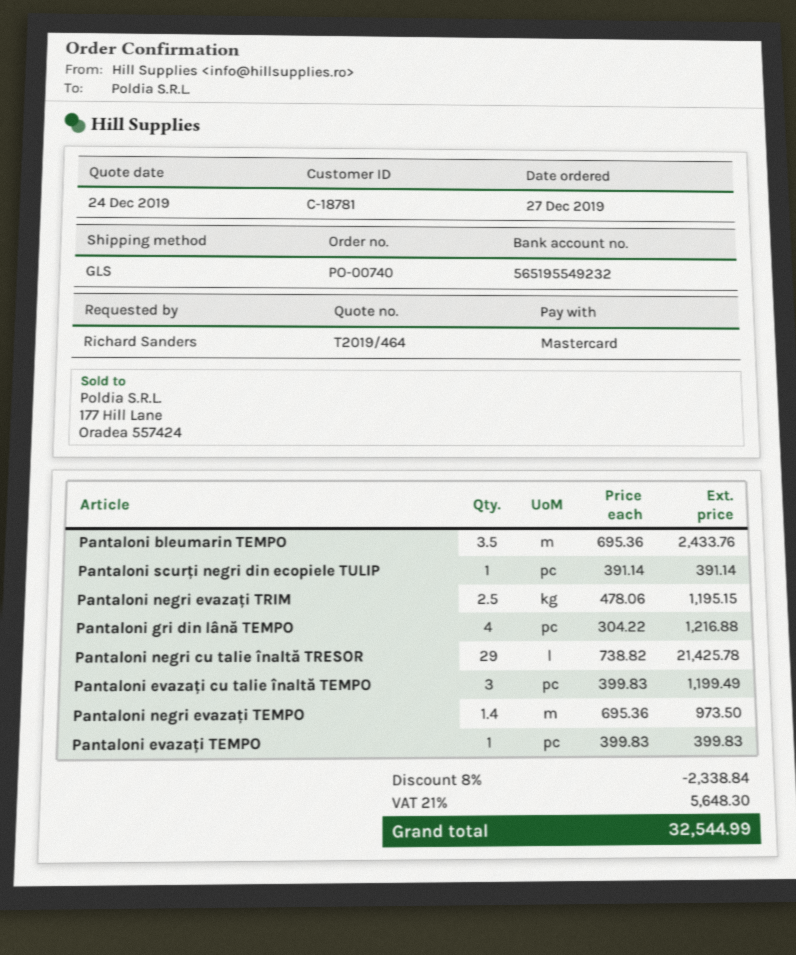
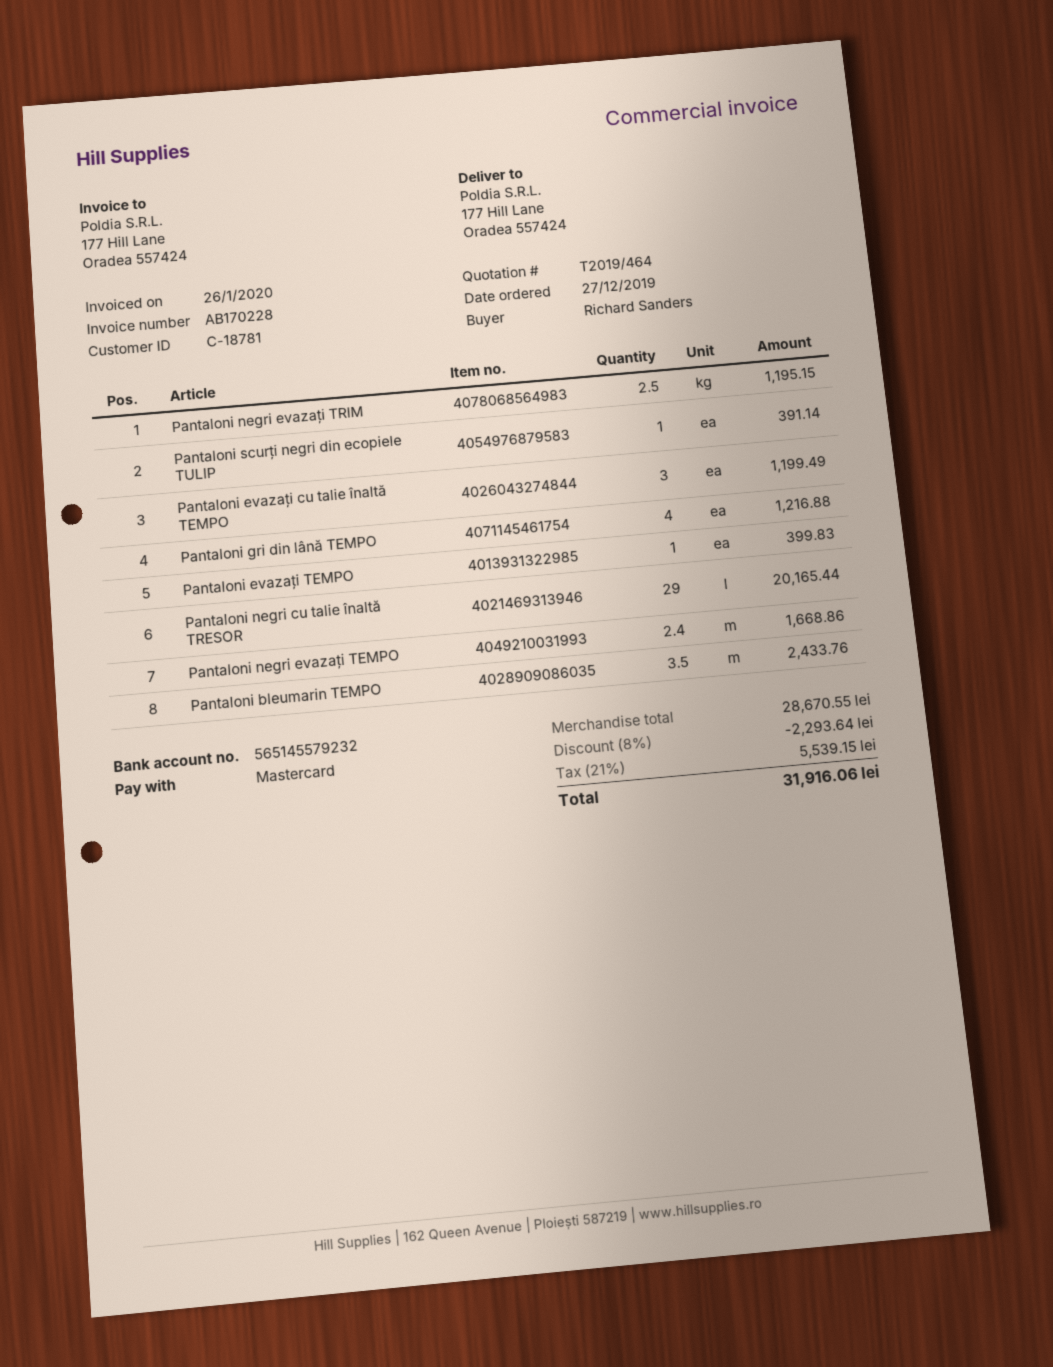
bank account: 565195549232 -> 565145579232
Pantaloni negri cu talie înaltă TRESOR: 29 for 21425.78 -> 29 for 20165.44
Pantaloni negri evazați TEMPO: 1.4 for 973.50 -> 2.4 for 1668.86
discount: 8% = 2338.84 -> 8% = 2293.64
tax: 21% = 5648.30 -> 21% = 5539.15
total: 32544.99 -> 31916.06

